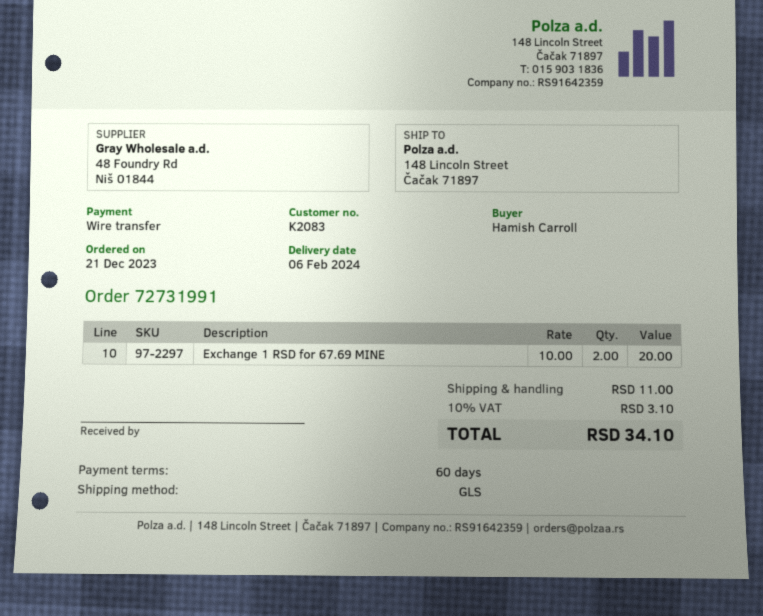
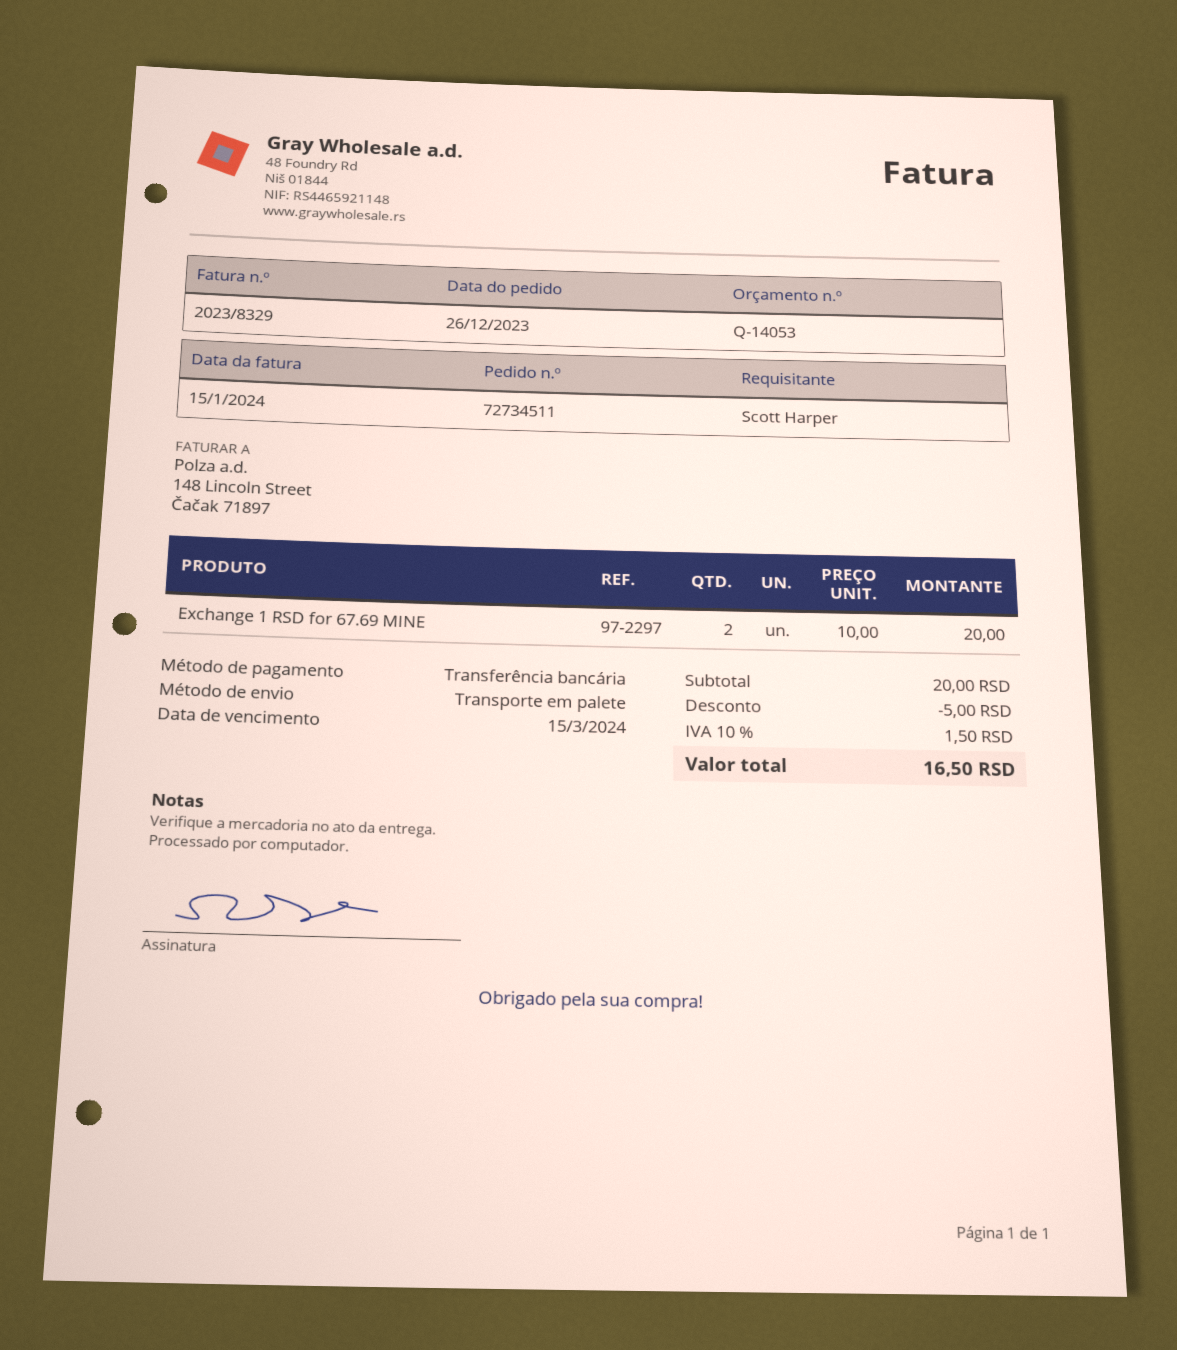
order number: 72731991 -> 72734511
order date: 2023-12-21 -> 2023-12-26
ordered by: Hamish Carroll -> Scott Harper
shipping method: GLS -> pallet freight
discount: none -> 5.00
shipping: 11.00 -> none
tax: 10% = 3.10 -> 10% = 1.50
total: 34.10 -> 16.50

